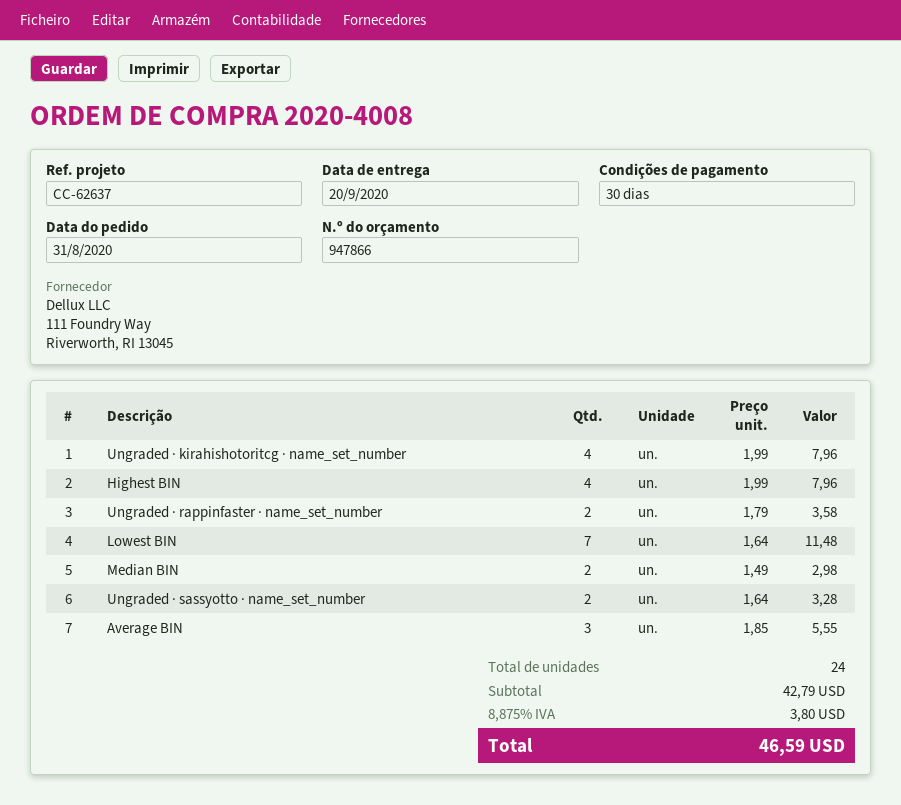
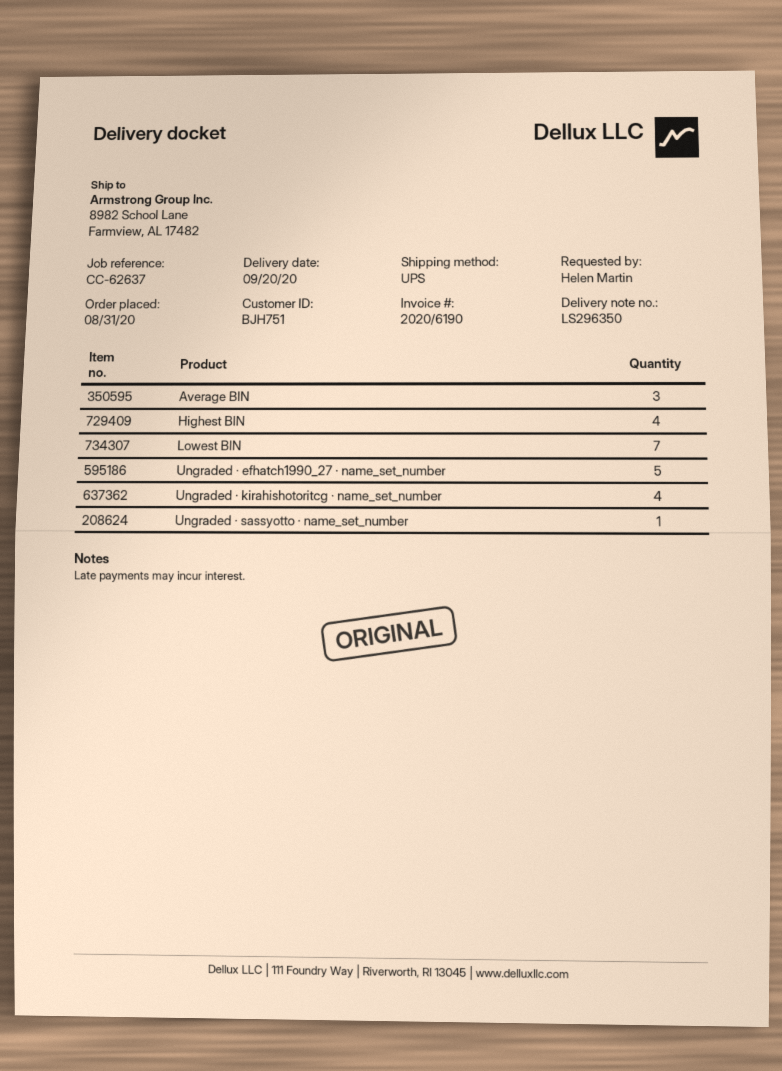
Ungraded · rappinfaster · name_set_number: 2 -> none
Median BIN: 2 -> none
Ungraded · sassyotto · name_set_number: 2 -> 1
Ungraded · efhatch1990_27 · name_set_number: none -> 5

